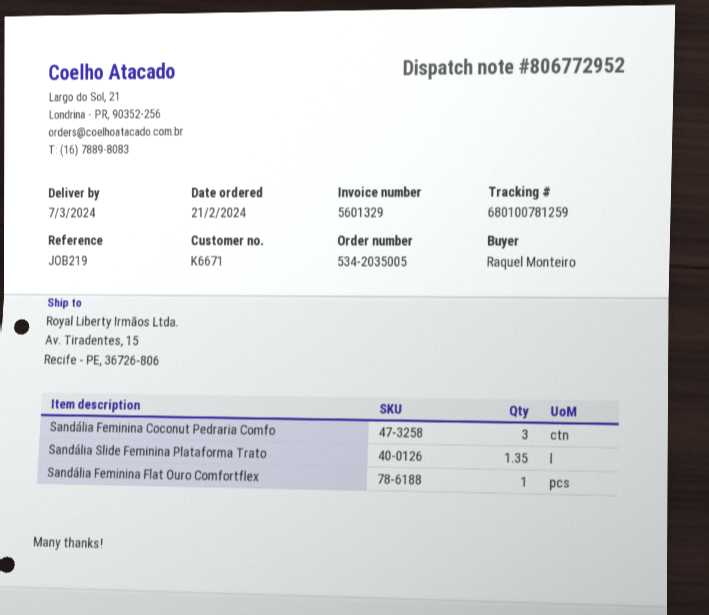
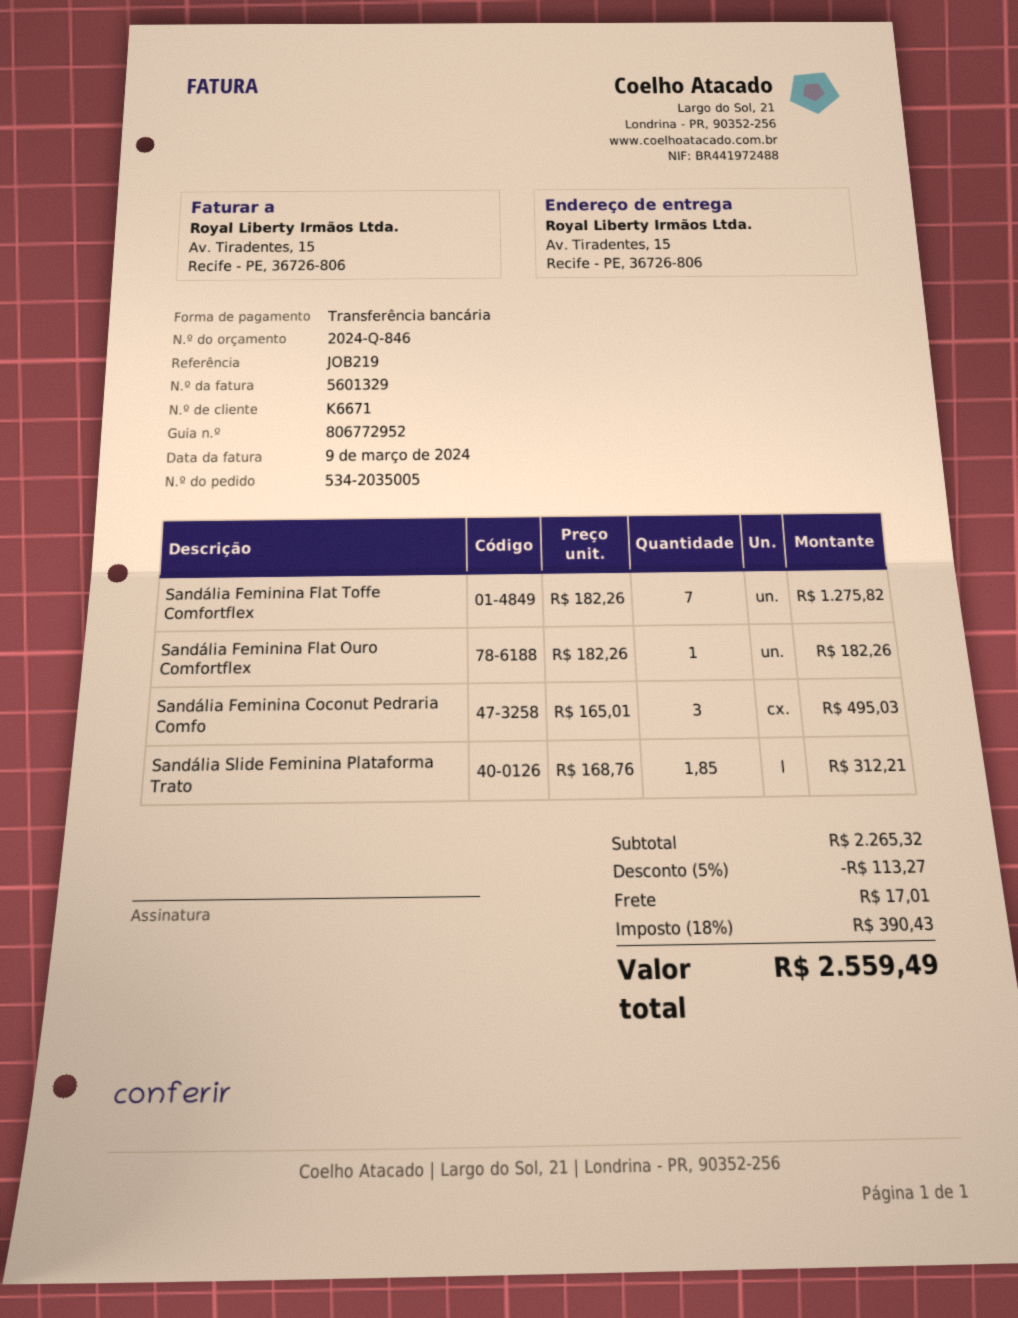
Sandália Slide Feminina Plataforma Trato: 1.35 -> 1.85
Sandália Feminina Flat Toffe Comfortflex: none -> 7

